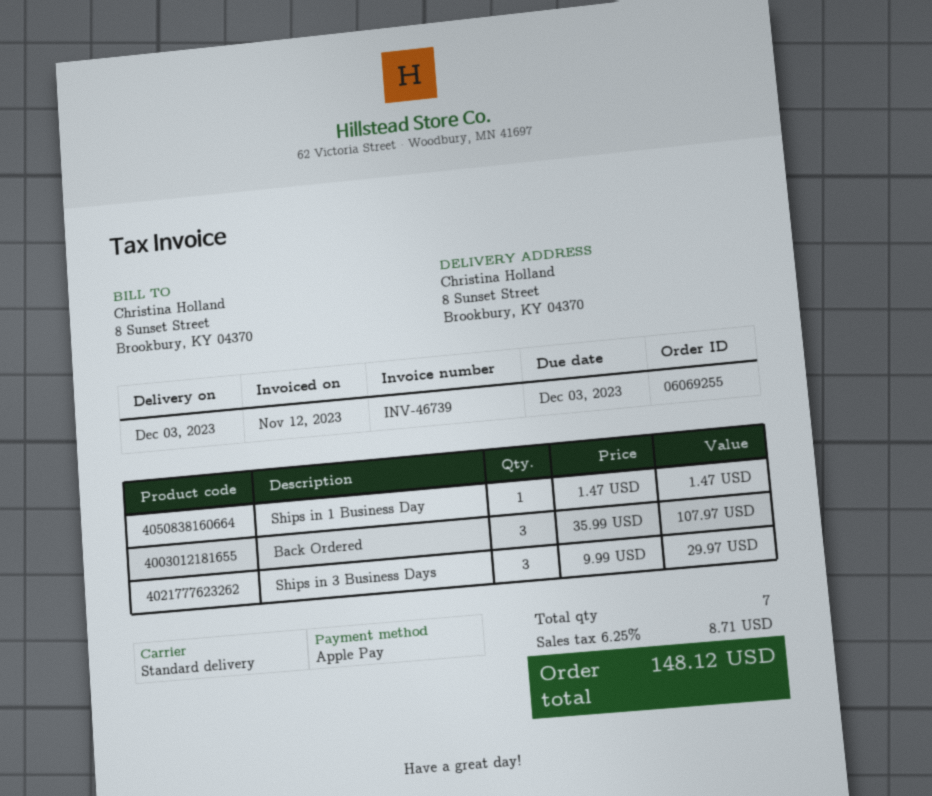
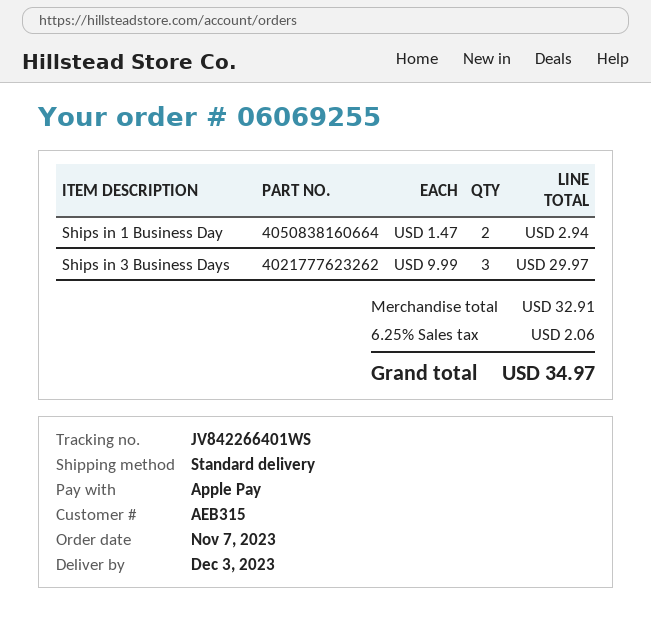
Ships in 1 Business Day: 1 x 1.47 = 1.47 -> 2 x 1.47 = 2.94
Back Ordered: 3 x 35.99 = 107.97 -> none
tax: 6.25% = 8.71 -> 6.25% = 2.06
total: 148.12 -> 34.97

